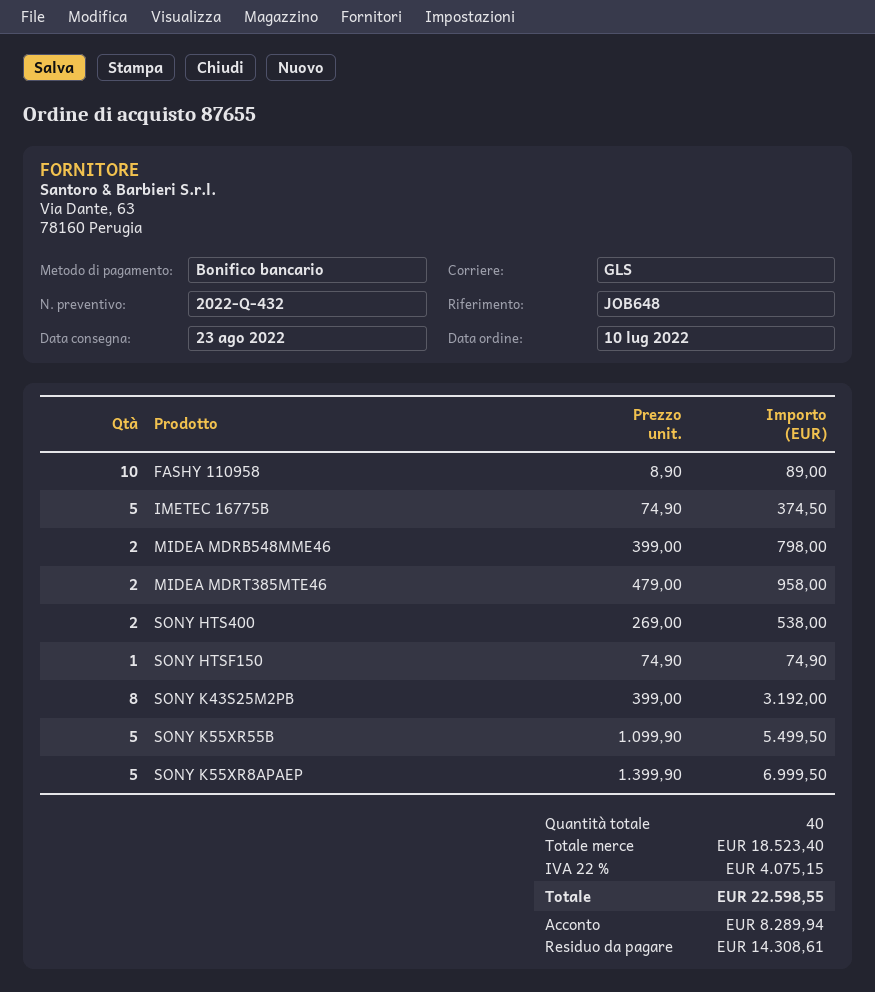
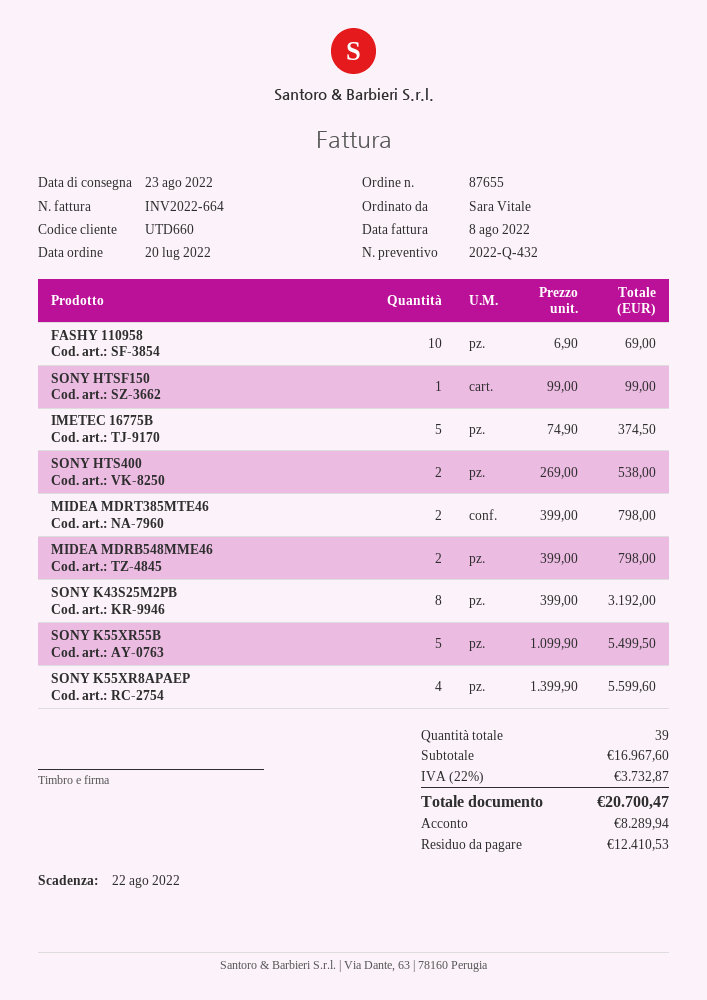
order date: 2022-07-10 -> 2022-07-20
FASHY 110958: 10 x 8.90 = 89.00 -> 10 x 6.90 = 69.00
MIDEA MDRT385MTE46: 2 x 479.00 = 958.00 -> 2 x 399.00 = 798.00
SONY HTSF150: 1 x 74.90 = 74.90 -> 1 x 99.00 = 99.00
SONY K55XR8APAEP: 5 x 1399.90 = 6999.50 -> 4 x 1399.90 = 5599.60
total quantity: 40 -> 39
subtotal: 18523.40 -> 16967.60
tax: 22% = 4075.15 -> 22% = 3732.87
total: 22598.55 -> 20700.47
balance: 14308.61 -> 12410.53

